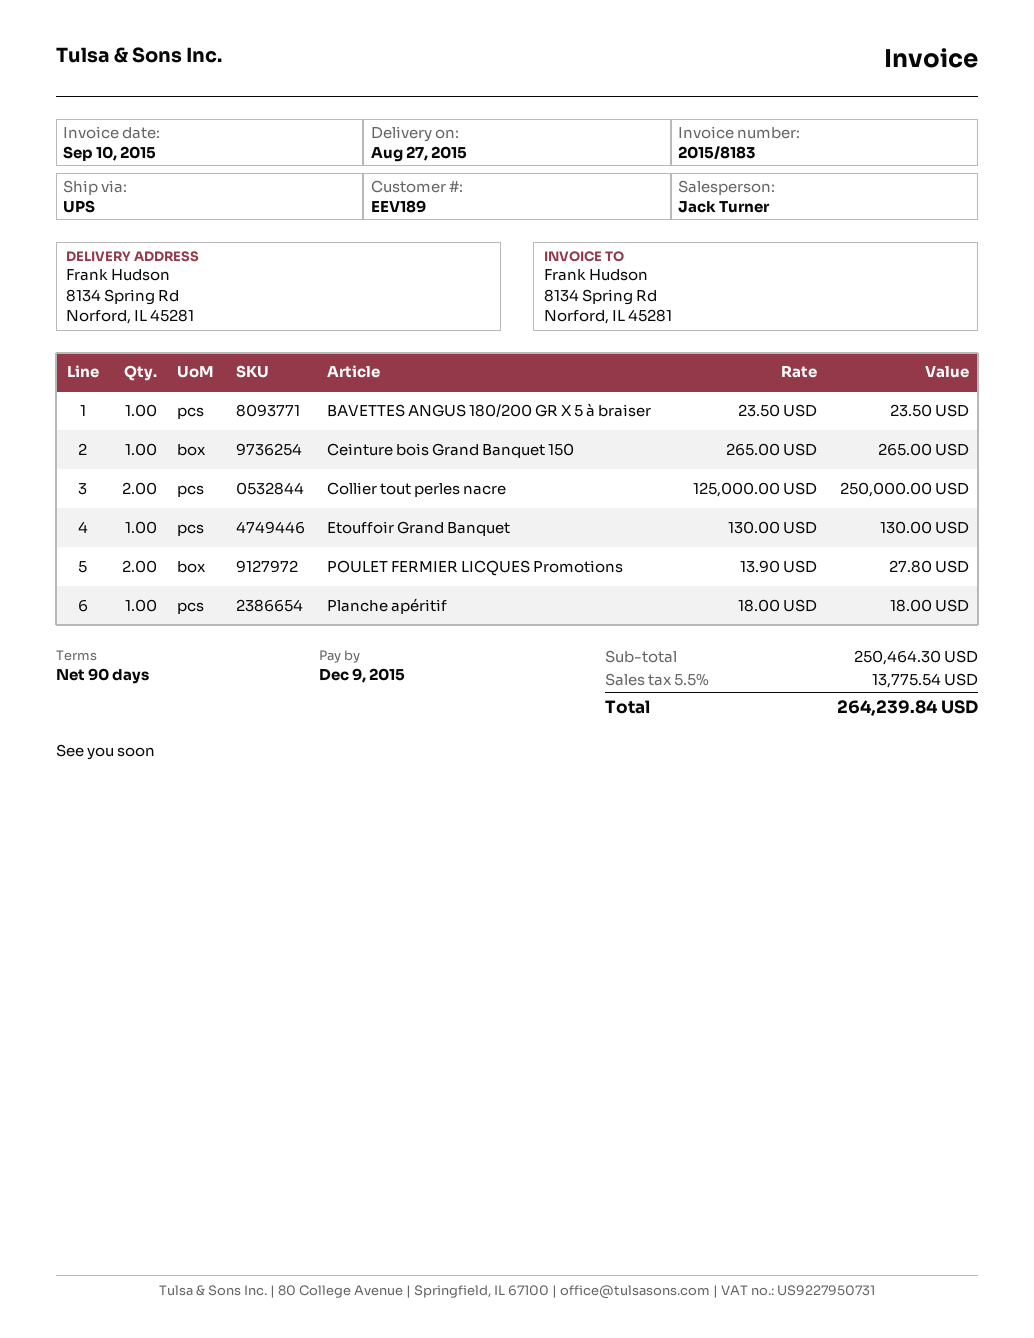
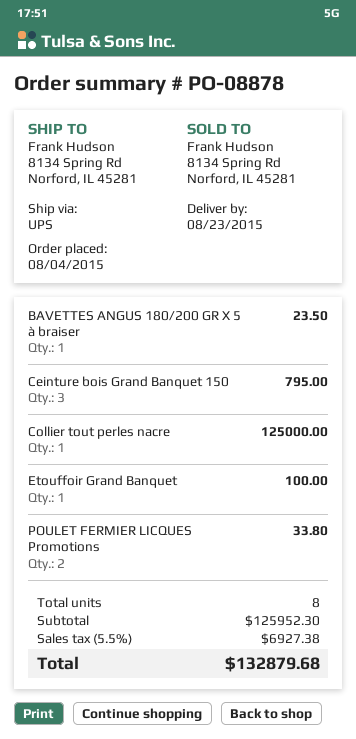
delivery date: 2015-08-27 -> 2015-08-23
Ceinture bois Grand Banquet 150: 1 for 265.00 -> 3 for 795.00
Collier tout perles nacre: 2 for 250000.00 -> 1 for 125000.00
Etouffoir Grand Banquet: 1 for 130.00 -> 1 for 100.00
POULET FERMIER LICQUES Promotions: 2 for 27.80 -> 2 for 33.80
Planche apéritif: 1 for 18.00 -> none
subtotal: 250464.30 -> 125952.30
tax: 5.5% = 13775.54 -> 5.5% = 6927.38
total: 264239.84 -> 132879.68

